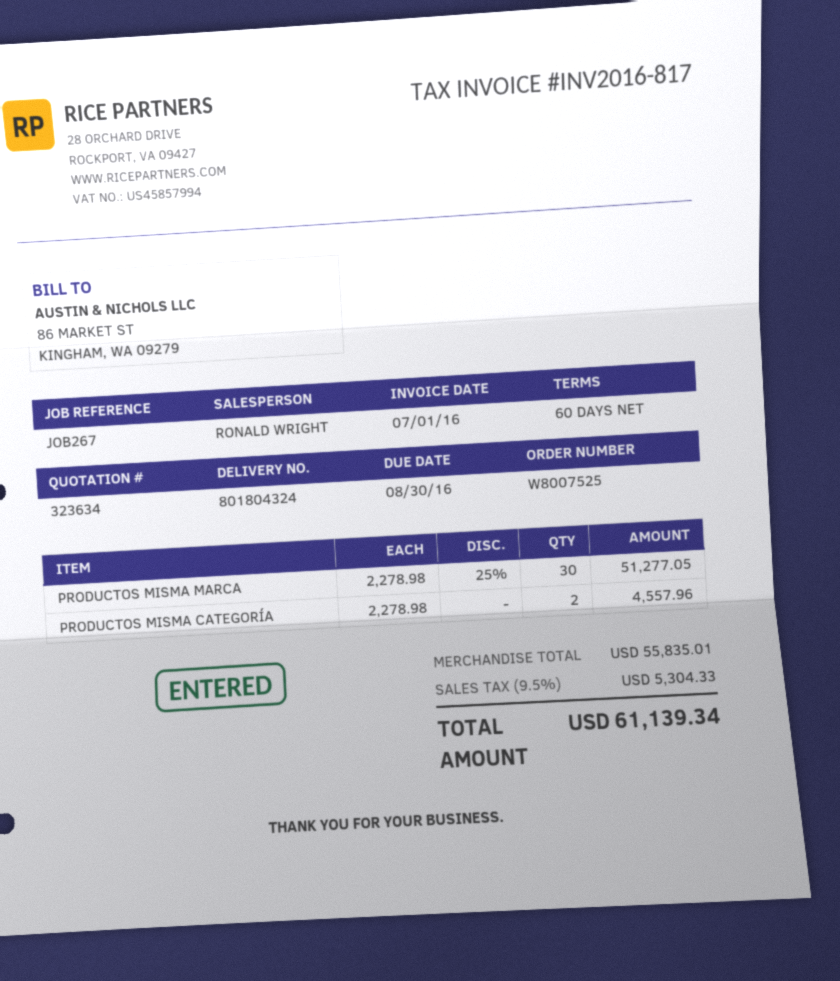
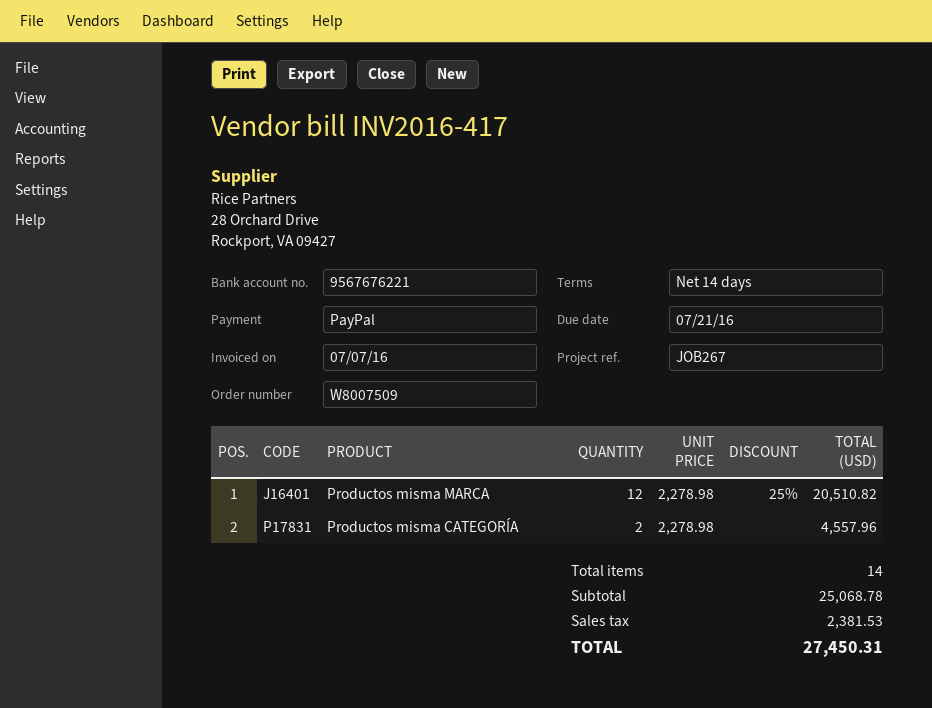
order number: W8007525 -> W8007509
invoice number: INV2016-817 -> INV2016-417
invoice date: 2016-07-01 -> 2016-07-07
payment terms: 60 days -> 14 days
due date: 2016-08-30 -> 2016-07-21
PRODUCTOS MISMA MARCA: 30 x 2278.98 - 25% = 51277.05 -> 12 x 2278.98 - 25% = 20510.82
subtotal: 55835.01 -> 25068.78
tax: 5304.33 -> 2381.53
total: 61139.34 -> 27450.31

